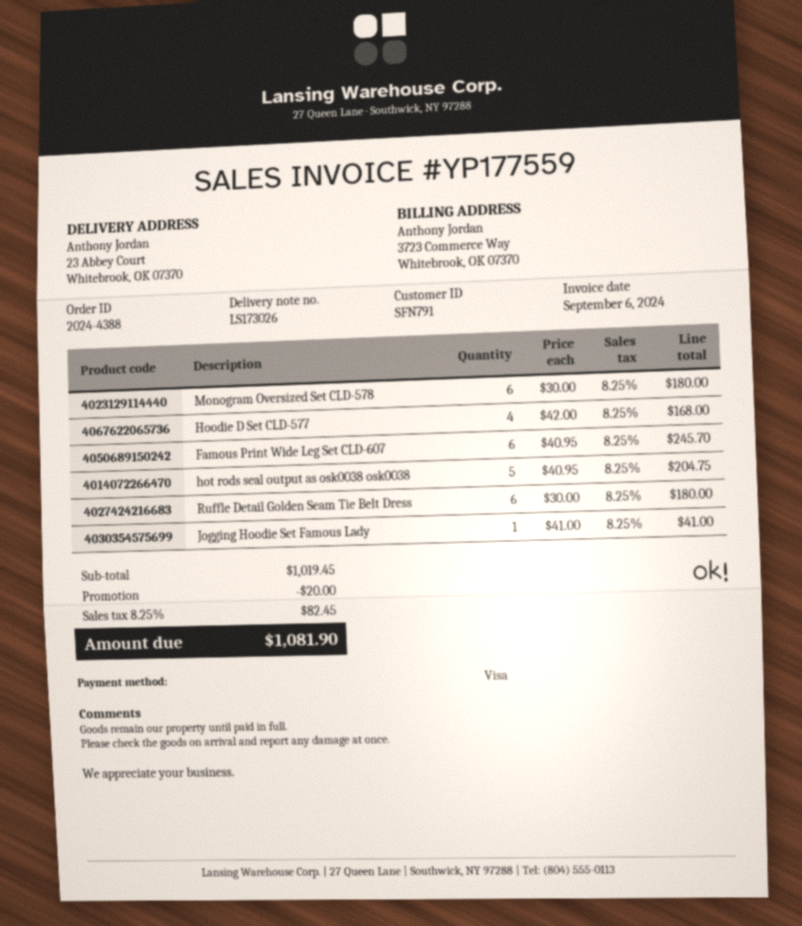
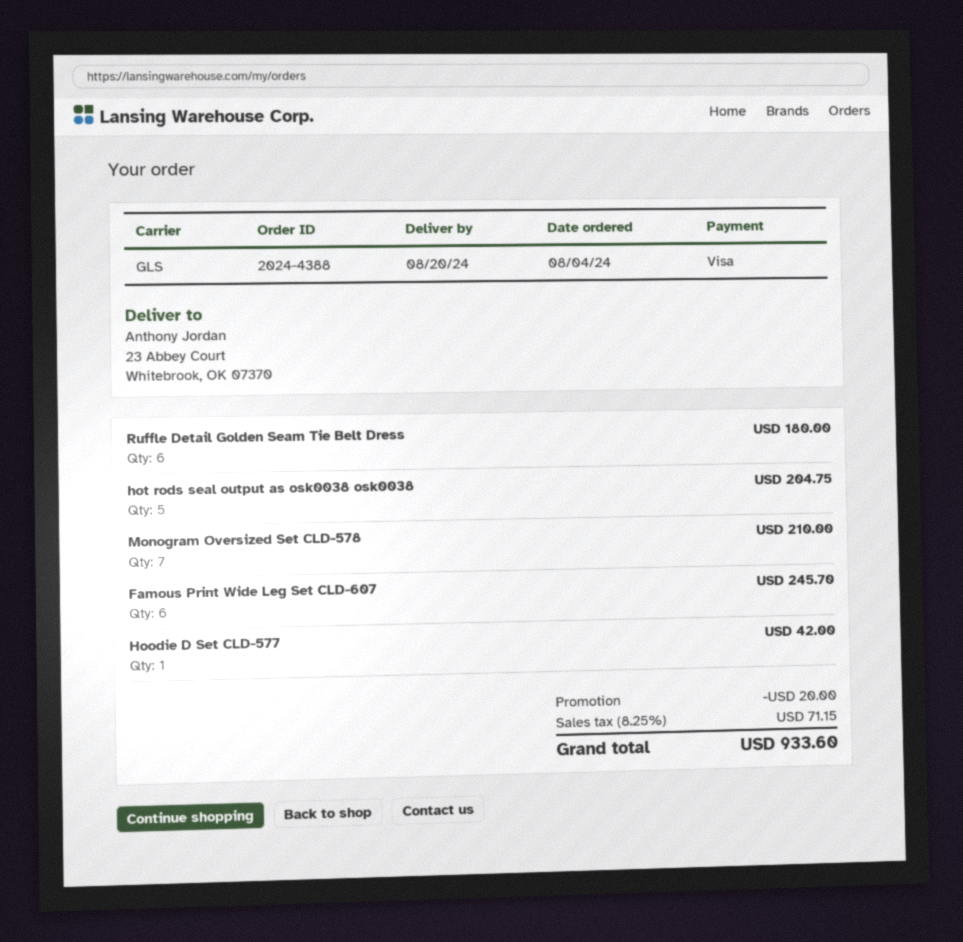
Monogram Oversized Set CLD-578: 6 for 180.00 -> 7 for 210.00
Hoodie D Set CLD-577: 4 for 168.00 -> 1 for 42.00
Jogging Hoodie Set Famous Lady: 1 for 41.00 -> none
tax: 8.25% = 82.45 -> 8.25% = 71.15
total: 1081.90 -> 933.60

